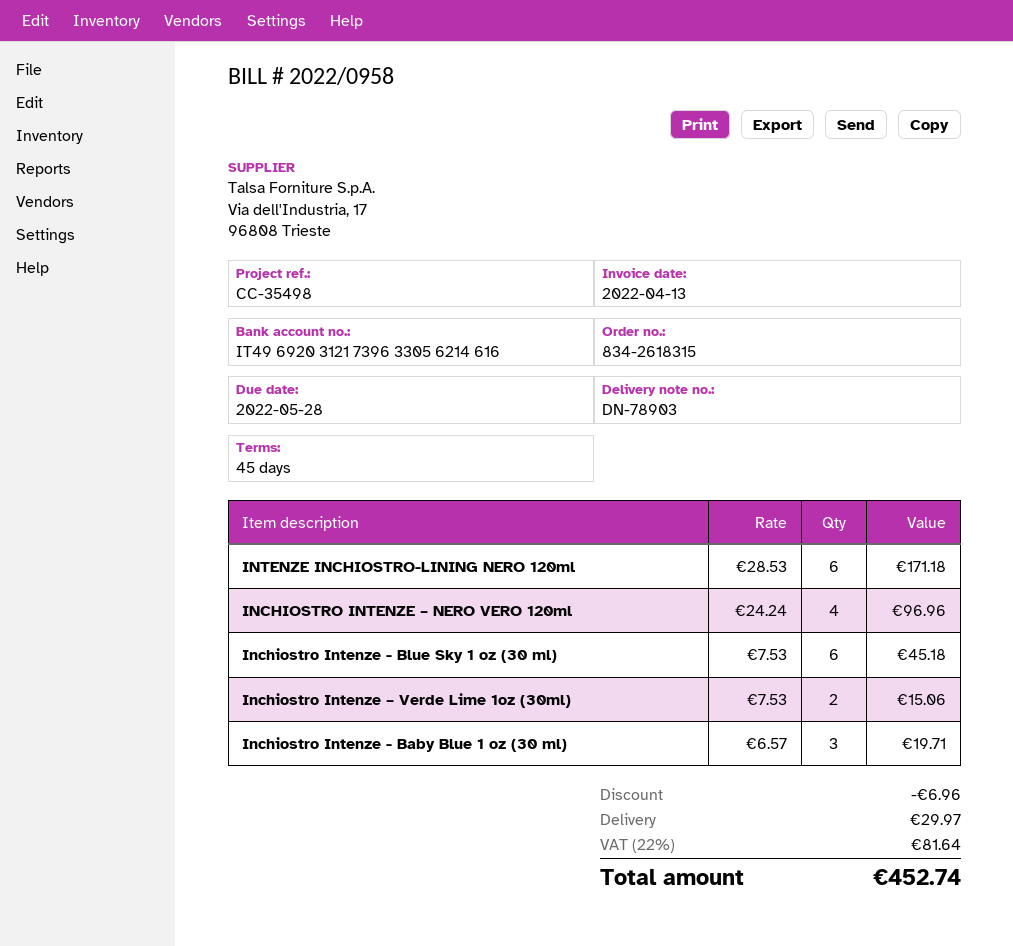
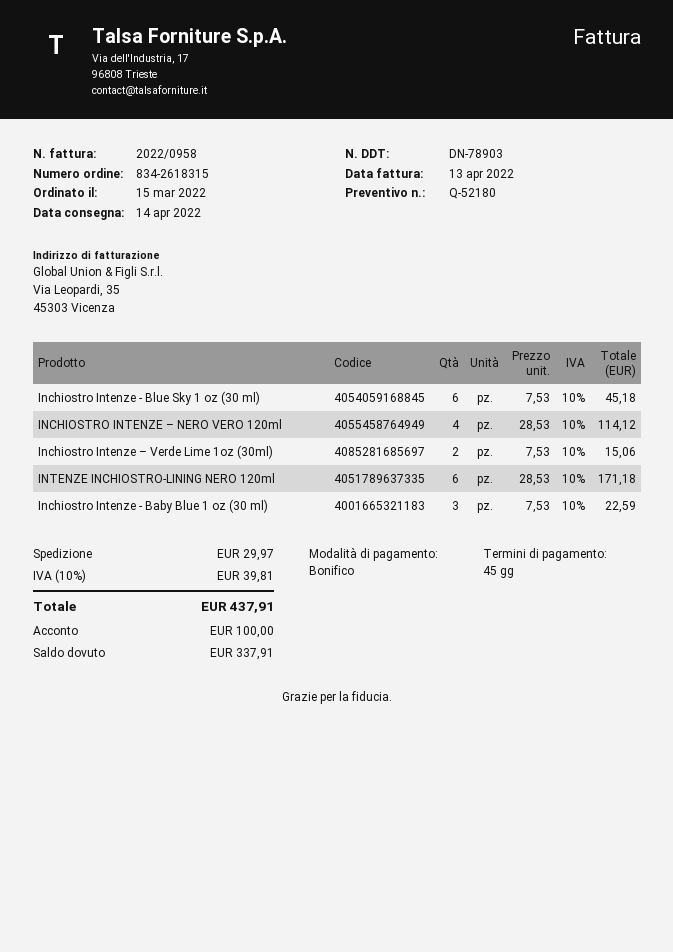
INCHIOSTRO INTENZE – NERO VERO 120ml: 4 x 24.24 = 96.96 -> 4 x 28.53 = 114.12
Inchiostro Intenze - Baby Blue 1 oz (30 ml): 3 x 6.57 = 19.71 -> 3 x 7.53 = 22.59
discount: 6.96 -> none
tax: 22% = 81.64 -> 10% = 39.81
total: 452.74 -> 437.91

